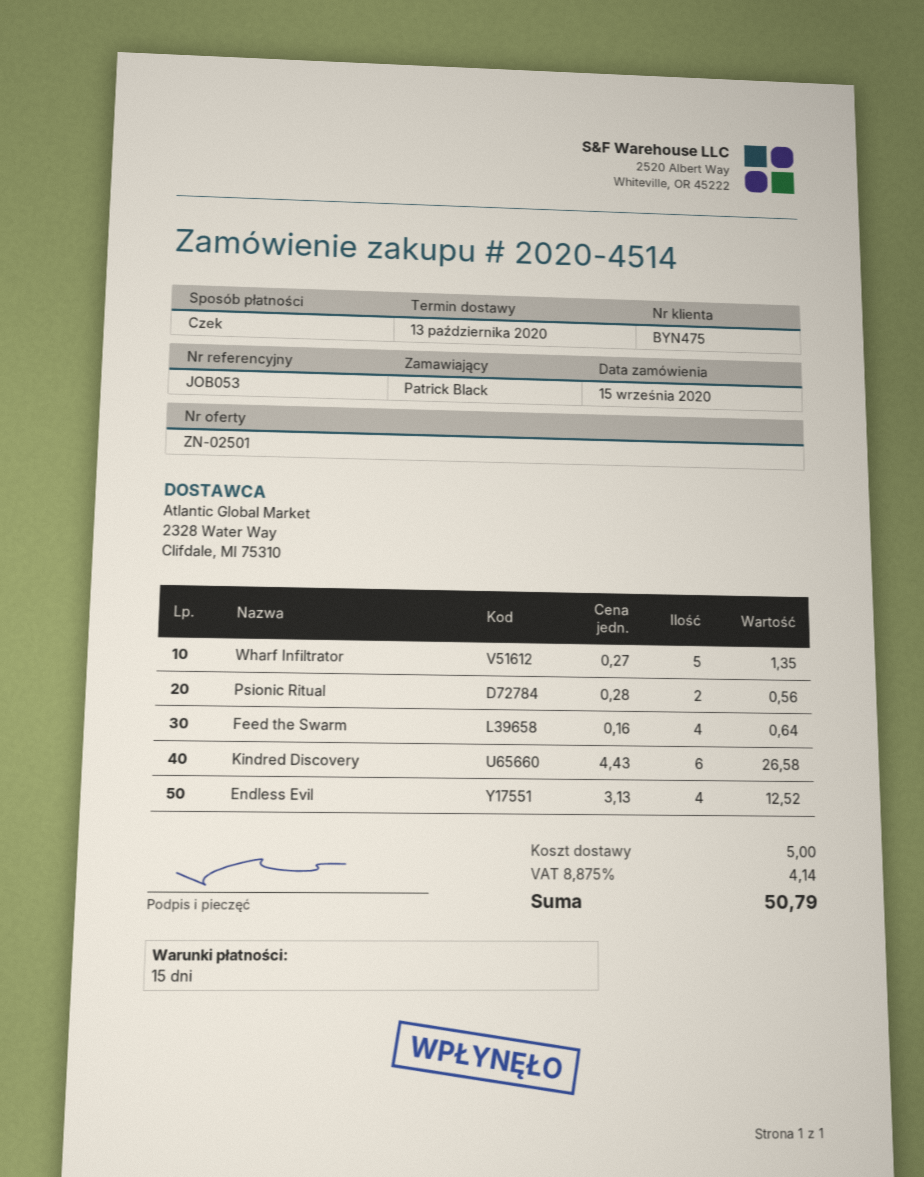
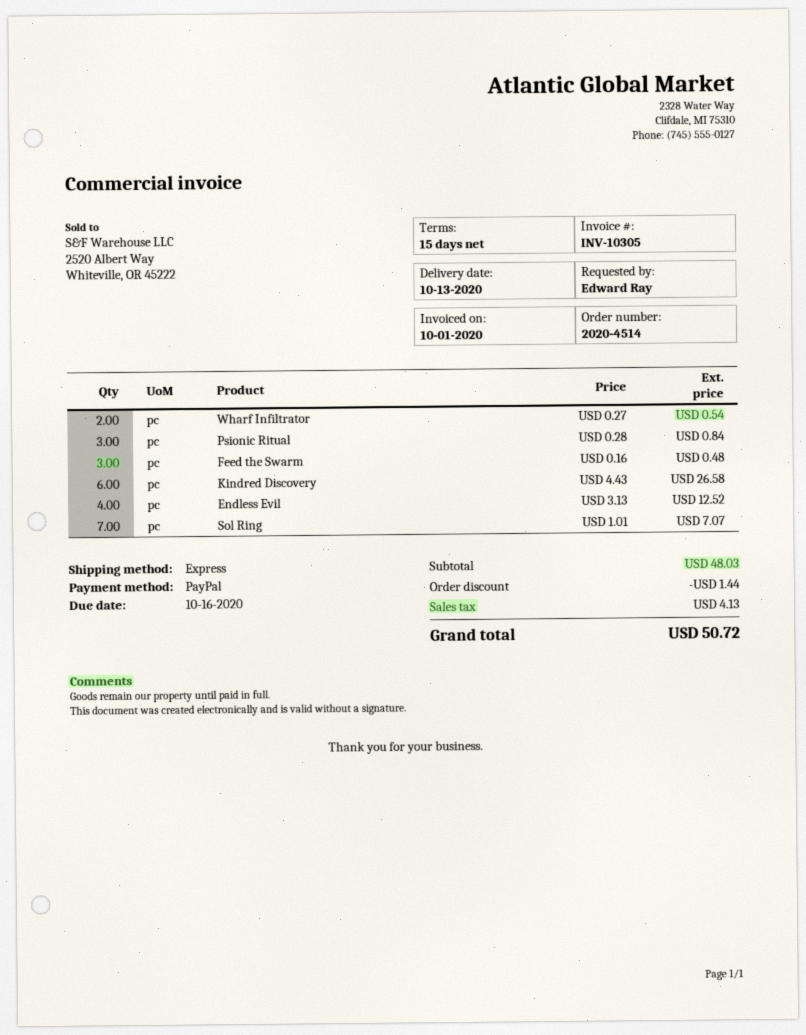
ordered by: Patrick Black -> Edward Ray
payment method: cheque -> PayPal
Wharf Infiltrator: 5 x 0.27 = 1.35 -> 2 x 0.27 = 0.54
Psionic Ritual: 2 x 0.28 = 0.56 -> 3 x 0.28 = 0.84
Feed the Swarm: 4 x 0.16 = 0.64 -> 3 x 0.16 = 0.48
Sol Ring: none -> 7 x 1.01 = 7.07
discount: none -> 1.44
shipping: 5.00 -> none
tax: 4.14 -> 4.13
total: 50.79 -> 50.72

